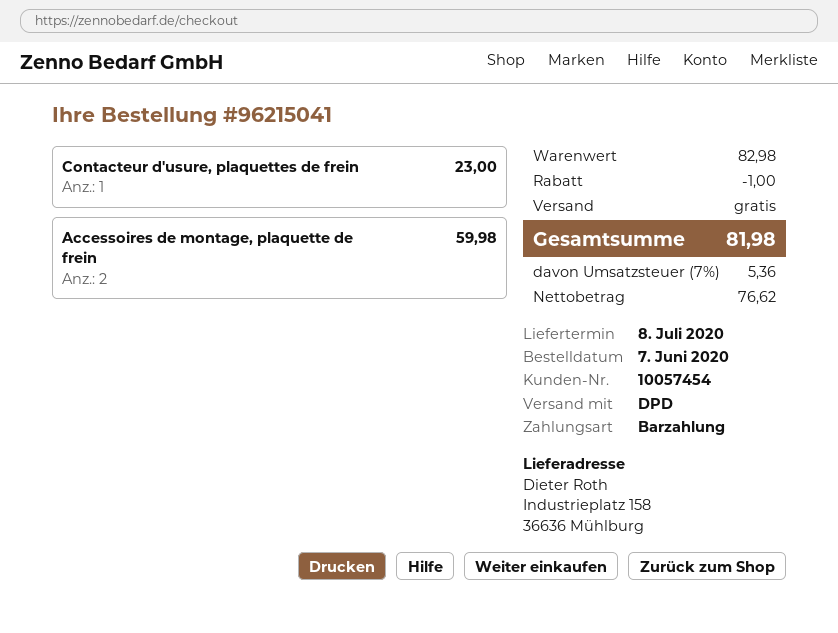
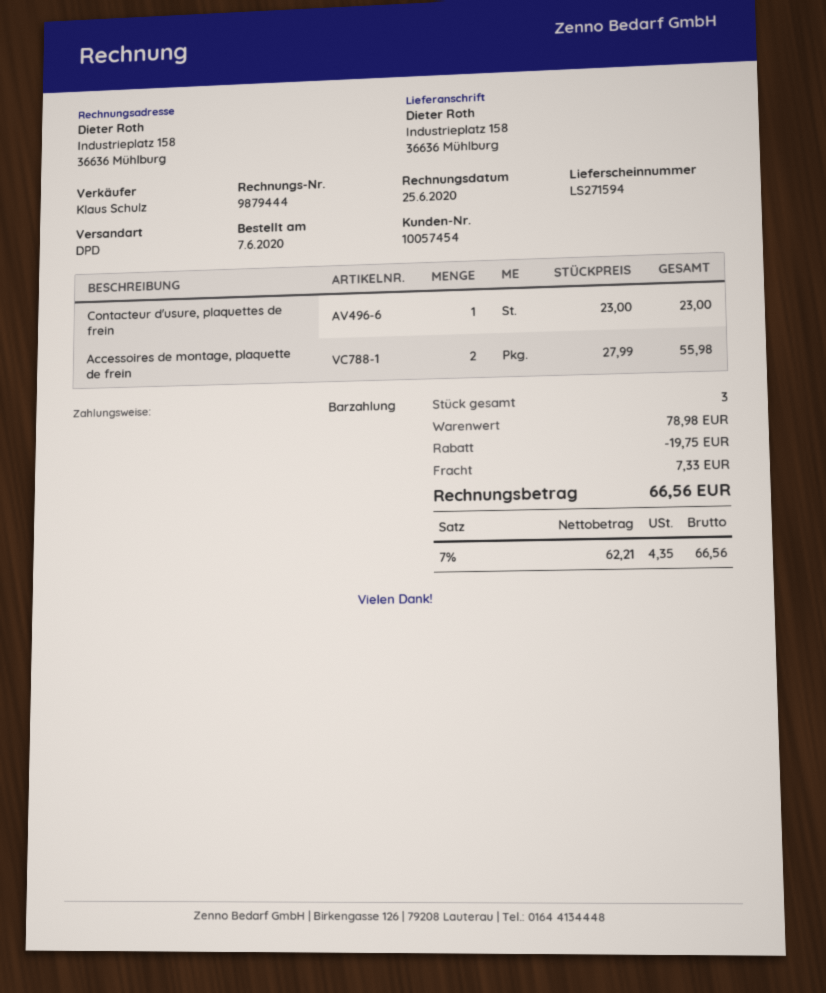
Accessoires de montage, plaquette de frein: 2 for 59.98 -> 2 for 55.98
subtotal: 82.98 -> 78.98
discount: 1.00 -> 19.75
shipping: 0.00 -> 7.33
net: 76.62 -> 62.21
tax: 7% = 5.36 -> 7% = 4.35
total: 81.98 -> 66.56

